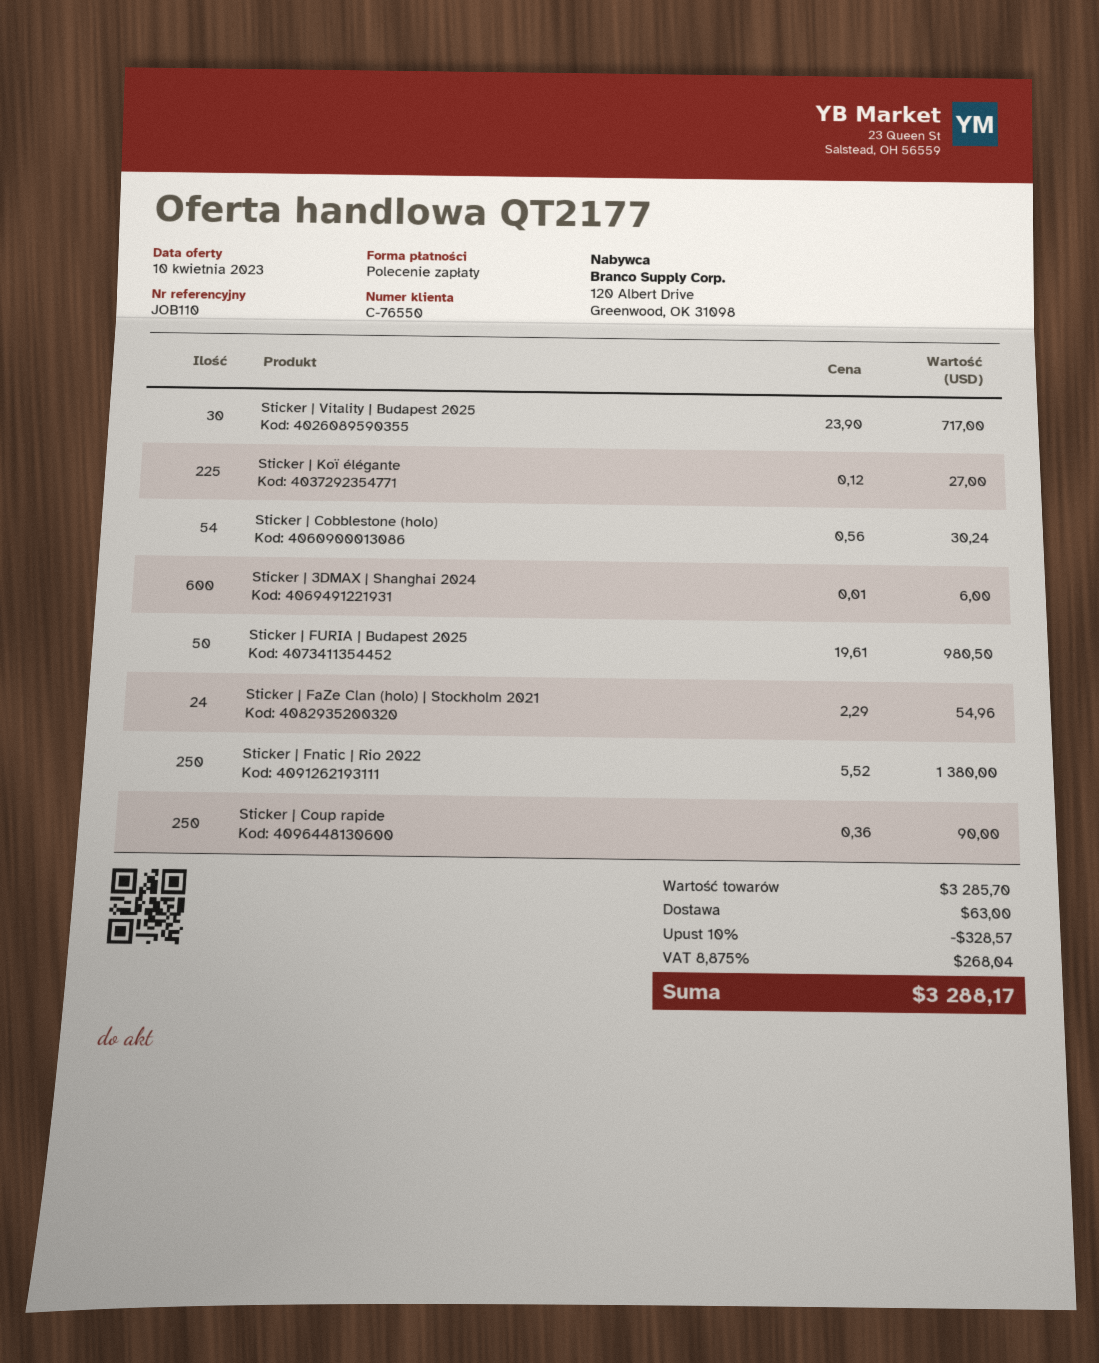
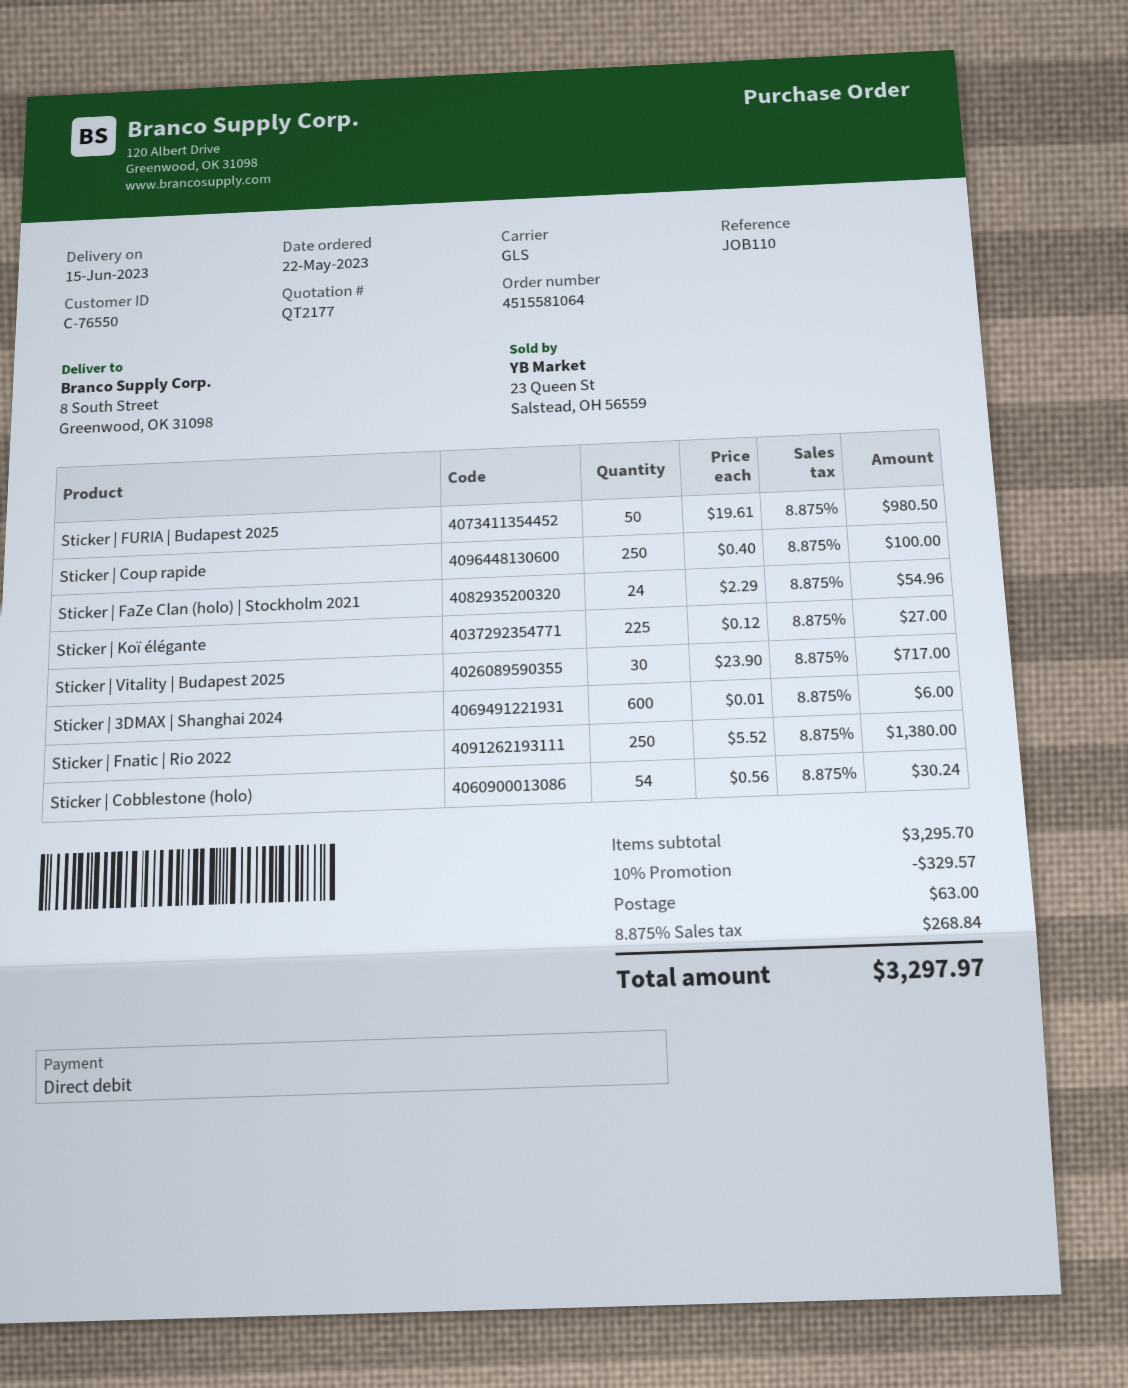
Sticker | Coup rapide: 250 x 0.36 = 90.00 -> 250 x 0.40 = 100.00
subtotal: 3285.70 -> 3295.70
discount: 10% = 328.57 -> 10% = 329.57
tax: 8.875% = 268.04 -> 8.875% = 268.84
total: 3288.17 -> 3297.97

